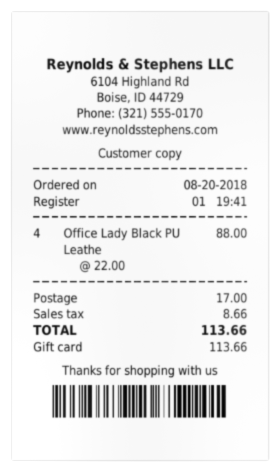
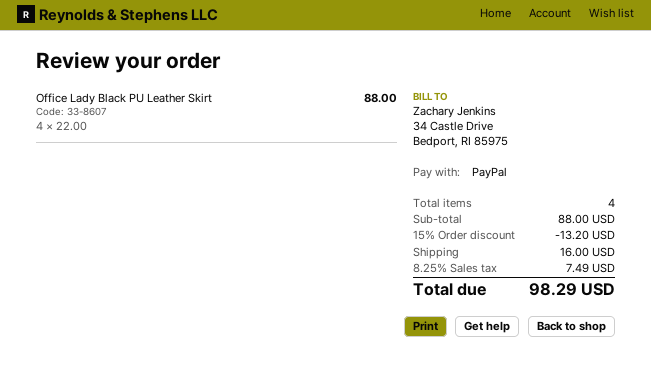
payment method: gift card -> PayPal
discount: none -> 15% = 13.20
shipping: 17.00 -> 16.00
tax: 8.66 -> 7.49
total: 113.66 -> 98.29

